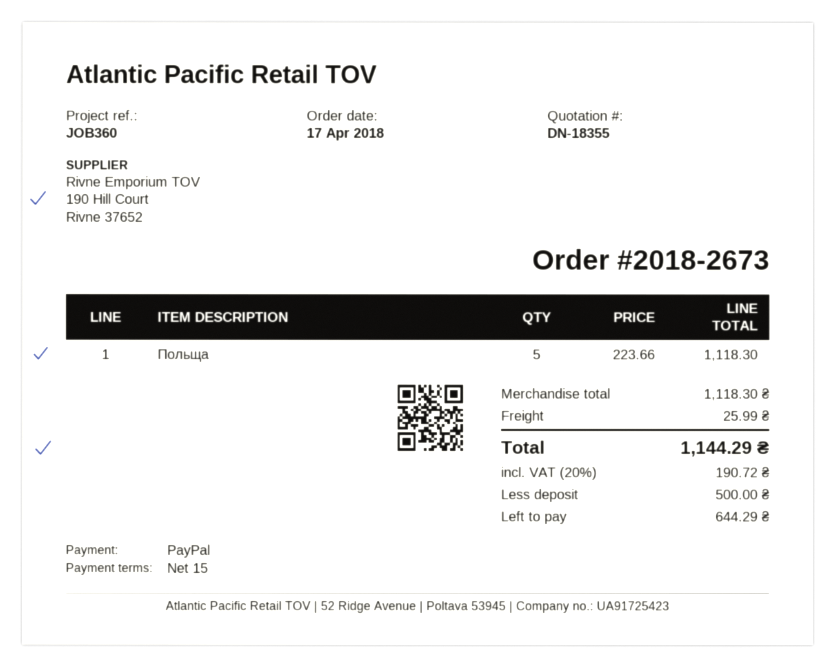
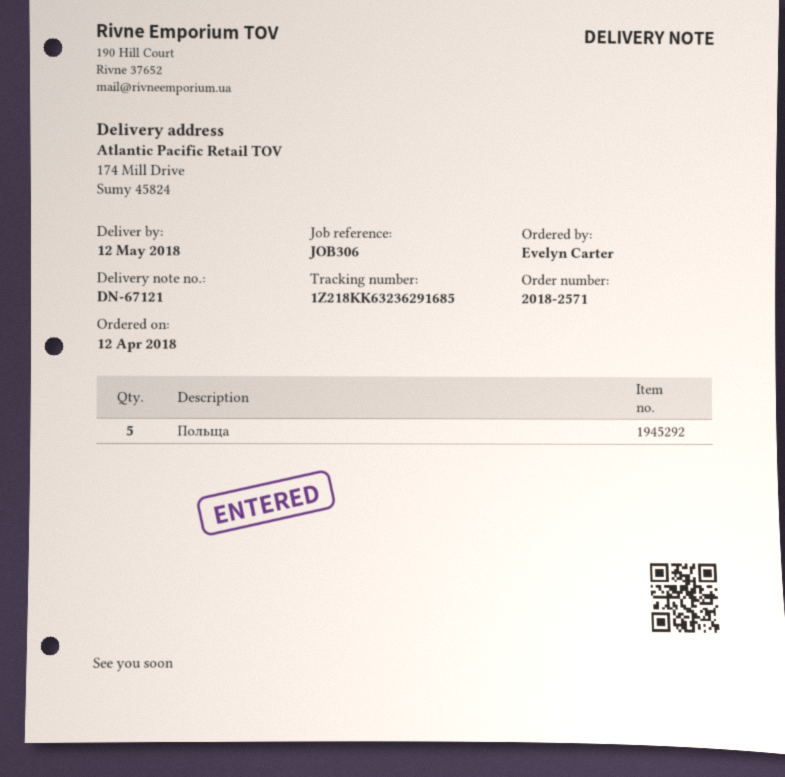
order number: 2018-2673 -> 2018-2571
order date: 2018-04-17 -> 2018-04-12
reference: JOB360 -> JOB306

